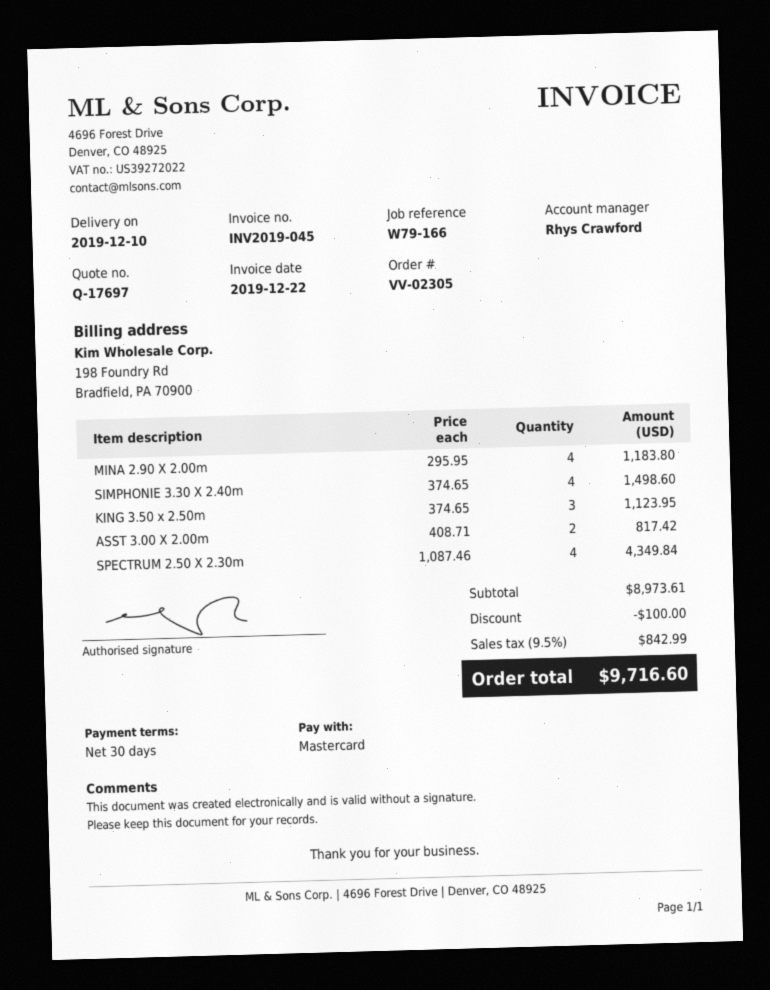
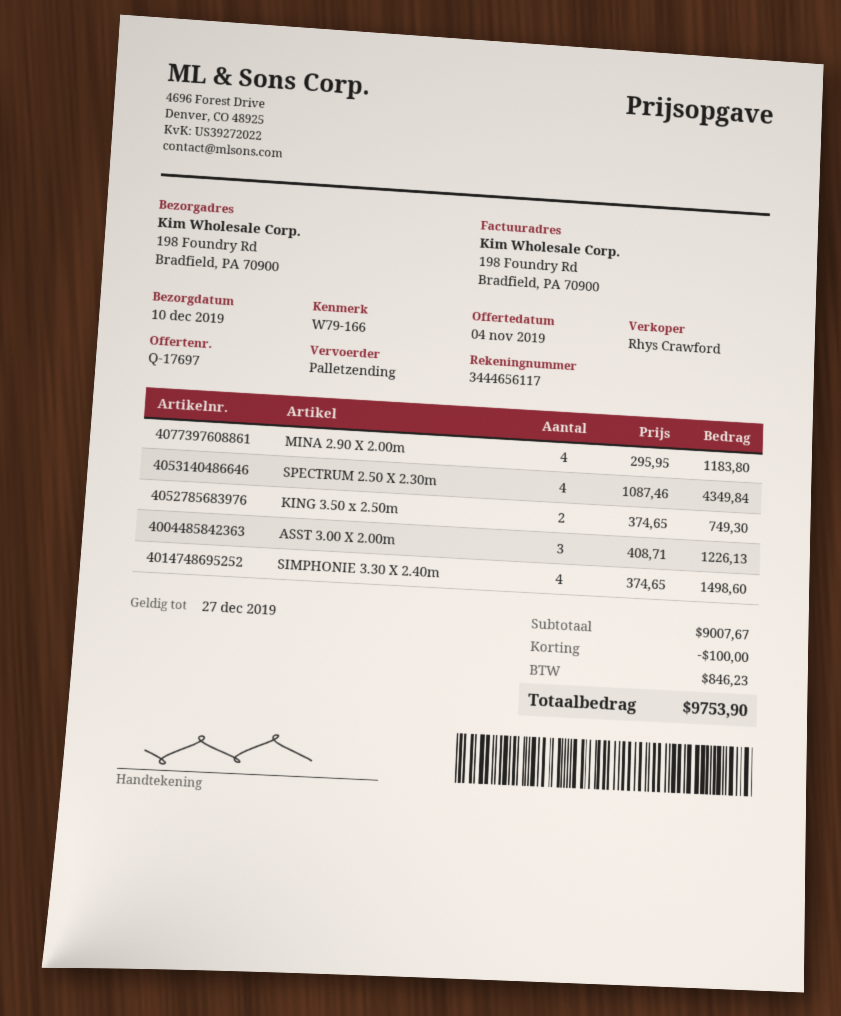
KING 3.50 x 2.50m: 3 x 374.65 = 1123.95 -> 2 x 374.65 = 749.30
ASST 3.00 X 2.00m: 2 x 408.71 = 817.42 -> 3 x 408.71 = 1226.13
subtotal: 8973.61 -> 9007.67
tax: 842.99 -> 846.23
total: 9716.60 -> 9753.90

